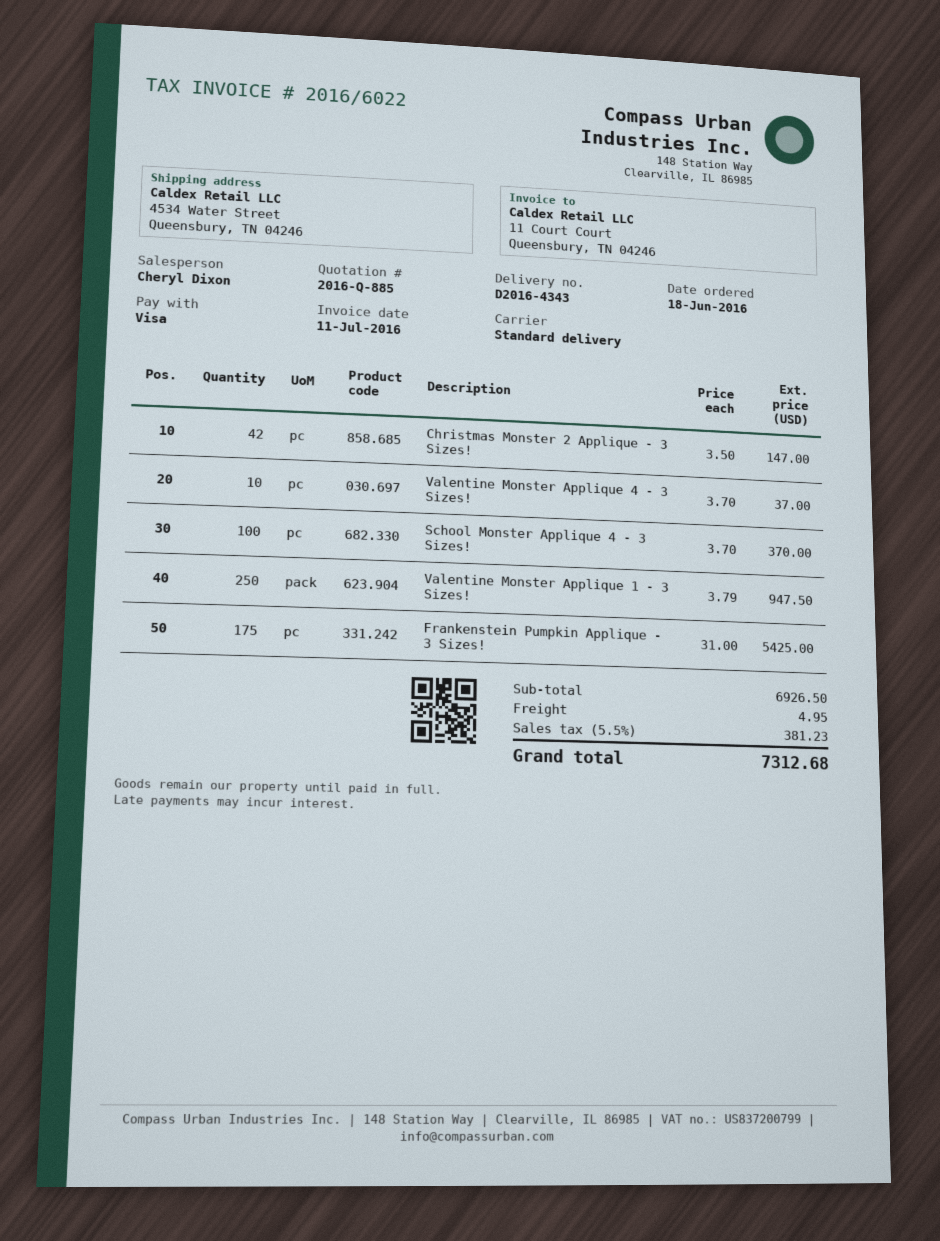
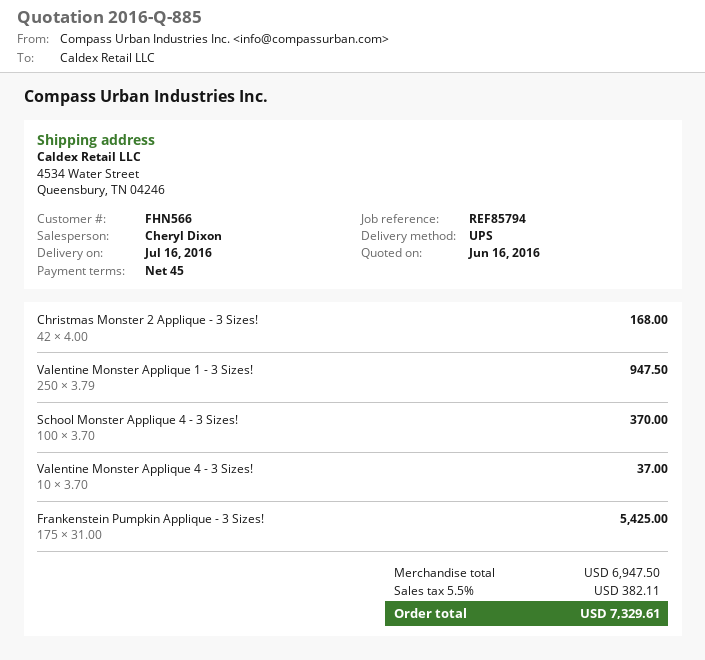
shipping method: standard -> UPS
Christmas Monster 2 Applique - 3 Sizes!: 42 x 3.50 = 147.00 -> 42 x 4.00 = 168.00
subtotal: 6926.50 -> 6947.50
shipping: 4.95 -> none
tax: 5.5% = 381.23 -> 5.5% = 382.11
total: 7312.68 -> 7329.61

